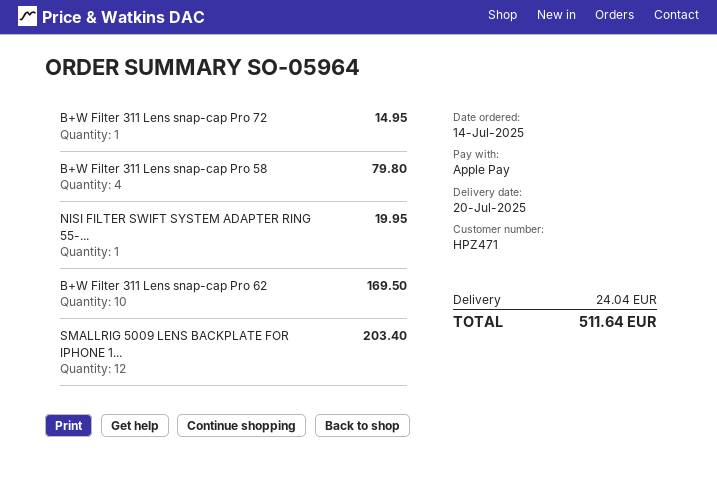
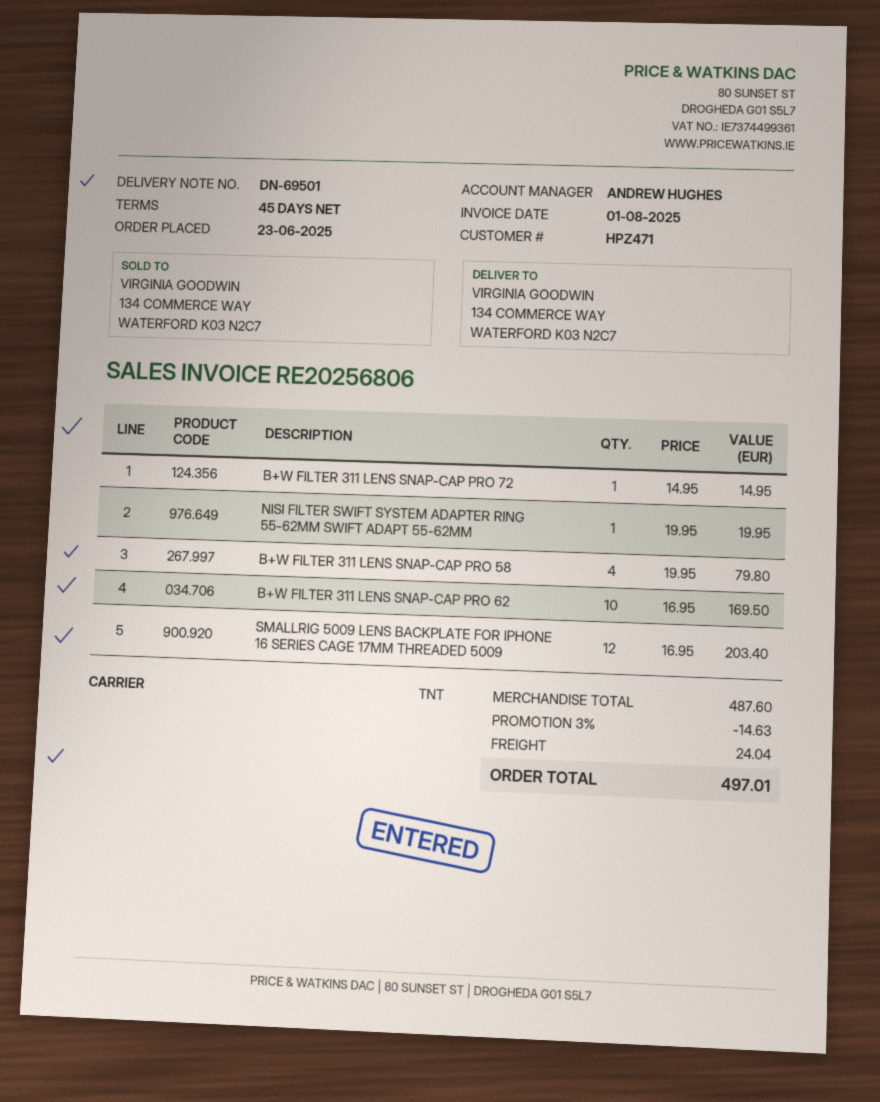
order date: 2025-07-14 -> 2025-06-23
discount: none -> 3% = 14.63
total: 511.64 -> 497.01

